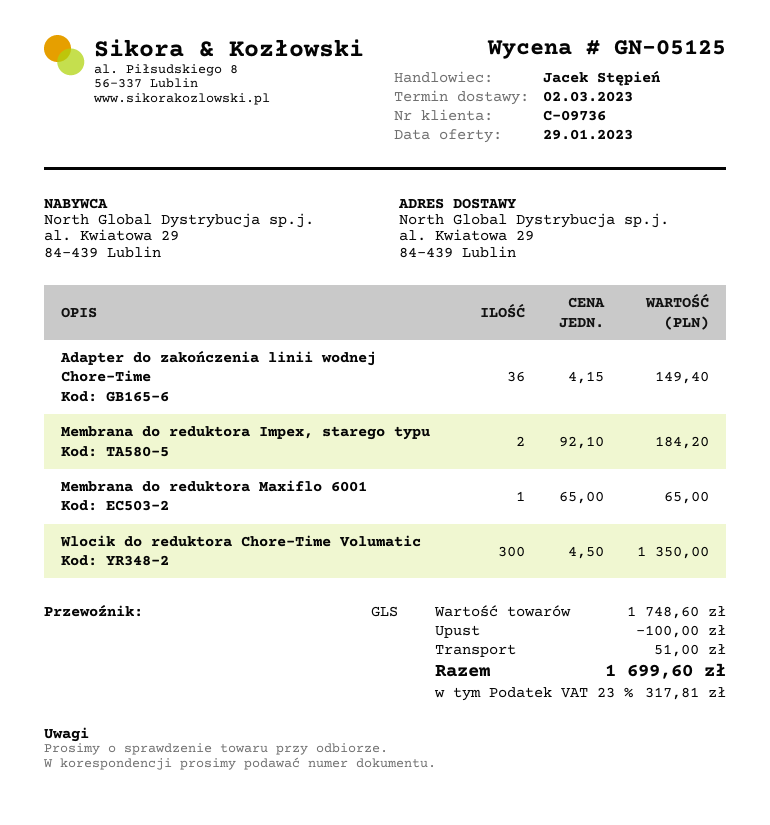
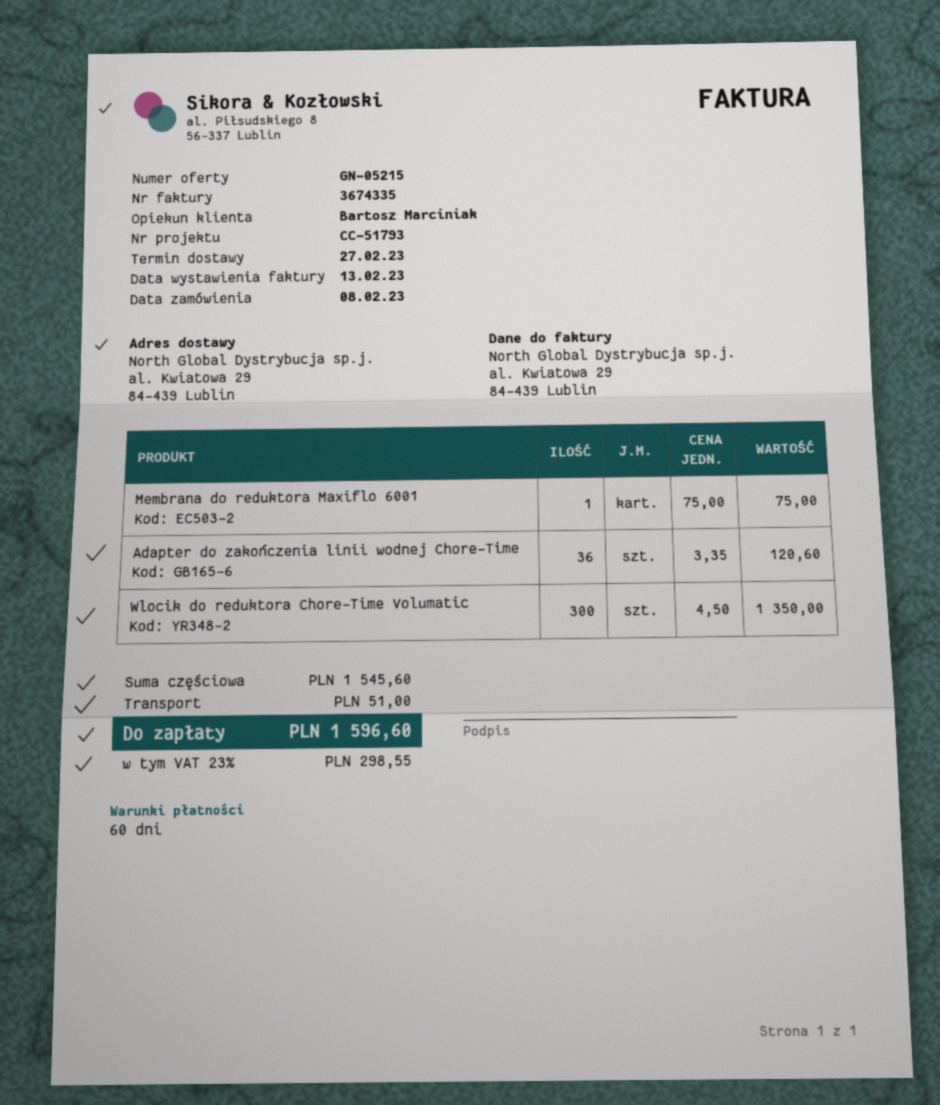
quote number: GN-05125 -> GN-05215
delivery date: 2023-03-02 -> 2023-02-27
sales rep: Jacek Stępień -> Bartosz Marciniak
Adapter do zakończenia linii wodnej Chore-Time: 36 x 4.15 = 149.40 -> 36 x 3.35 = 120.60
Membrana do reduktora Impex, starego typu: 2 x 92.10 = 184.20 -> none
Membrana do reduktora Maxiflo 6001: 1 x 65.00 = 65.00 -> 1 x 75.00 = 75.00
subtotal: 1748.60 -> 1545.60
discount: 100.00 -> none
tax: 23% = 317.81 -> 23% = 298.55
total: 1699.60 -> 1596.60

